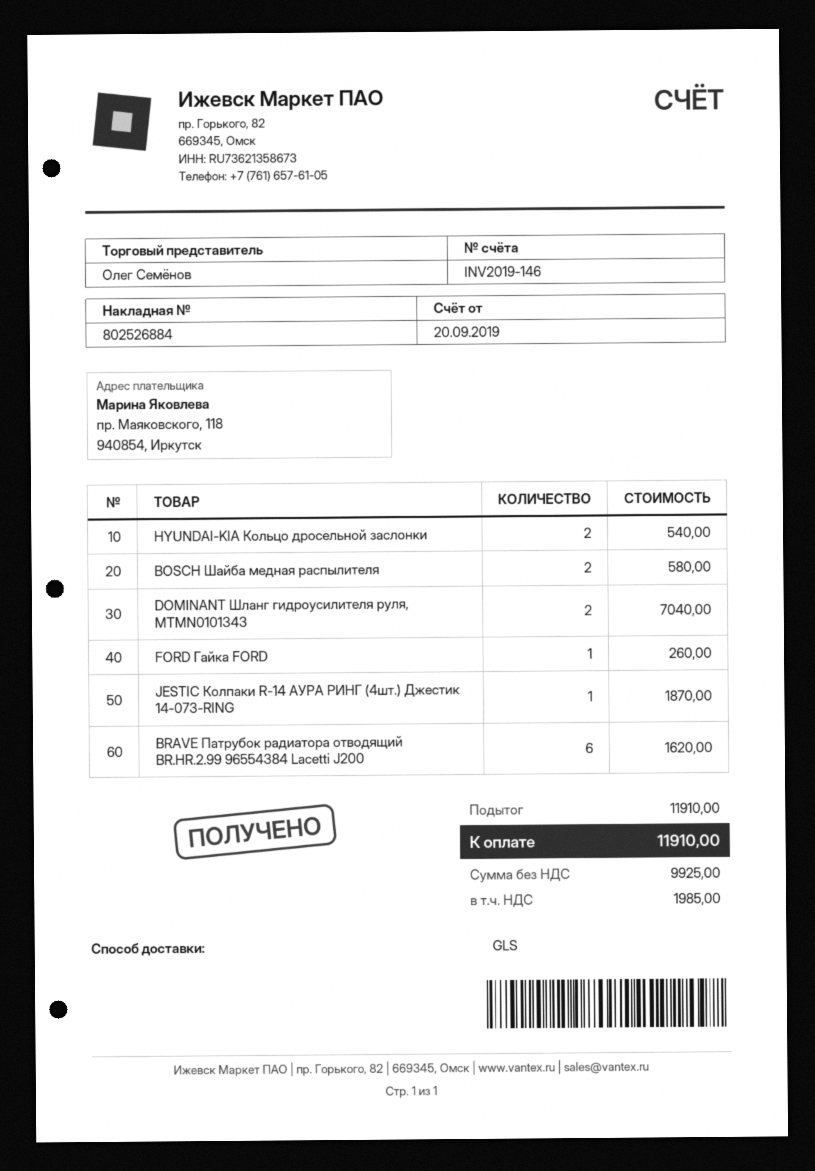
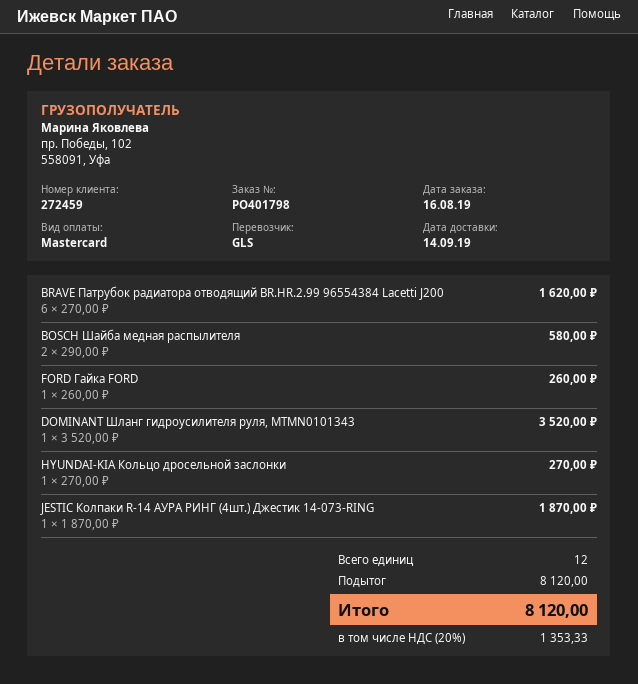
HYUNDAI-KIA Кольцо дросельной заслонки: 2 for 540.00 -> 1 for 270.00
DOMINANT Шланг гидроусилителя руля, MTMN0101343: 2 for 7040.00 -> 1 for 3520.00
subtotal: 11910.00 -> 8120.00
tax: 1985.00 -> 1353.33
total: 11910.00 -> 8120.00

